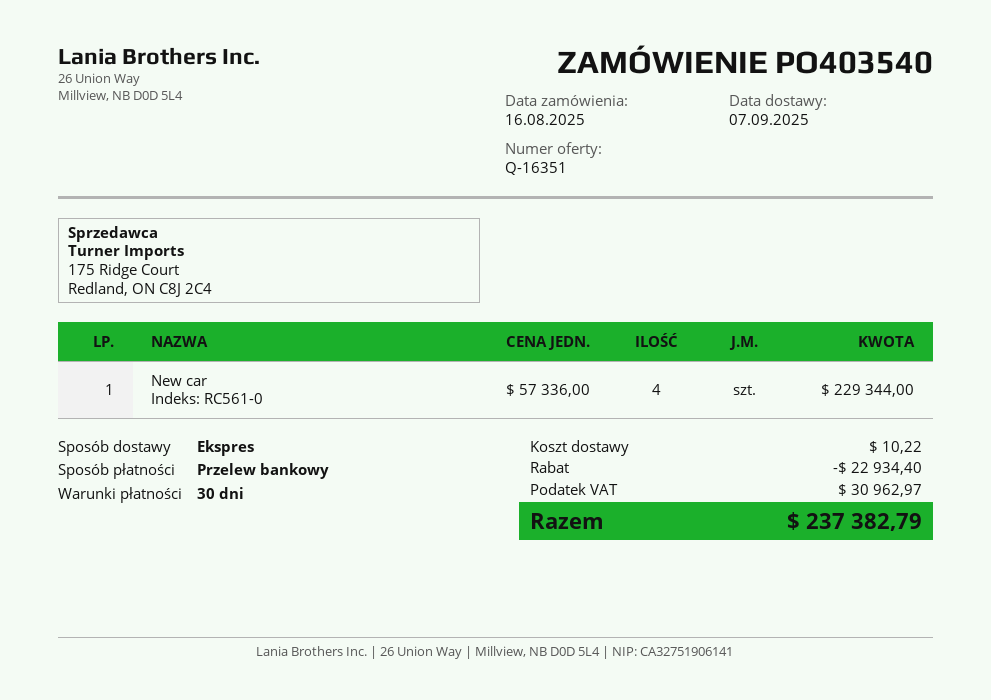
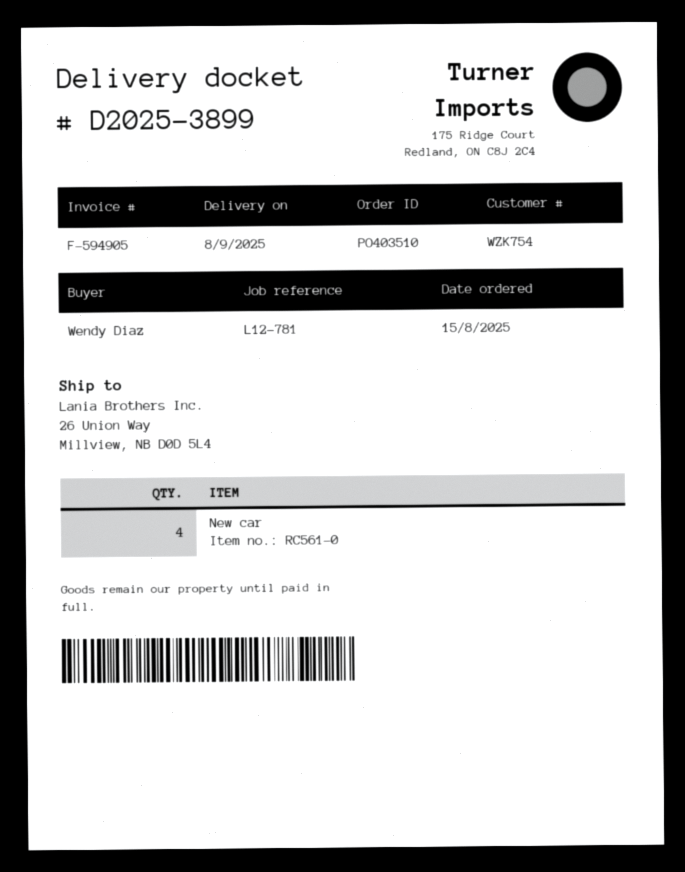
order number: PO403540 -> PO403510
order date: 2025-08-16 -> 2025-08-15
delivery date: 2025-09-07 -> 2025-09-08

